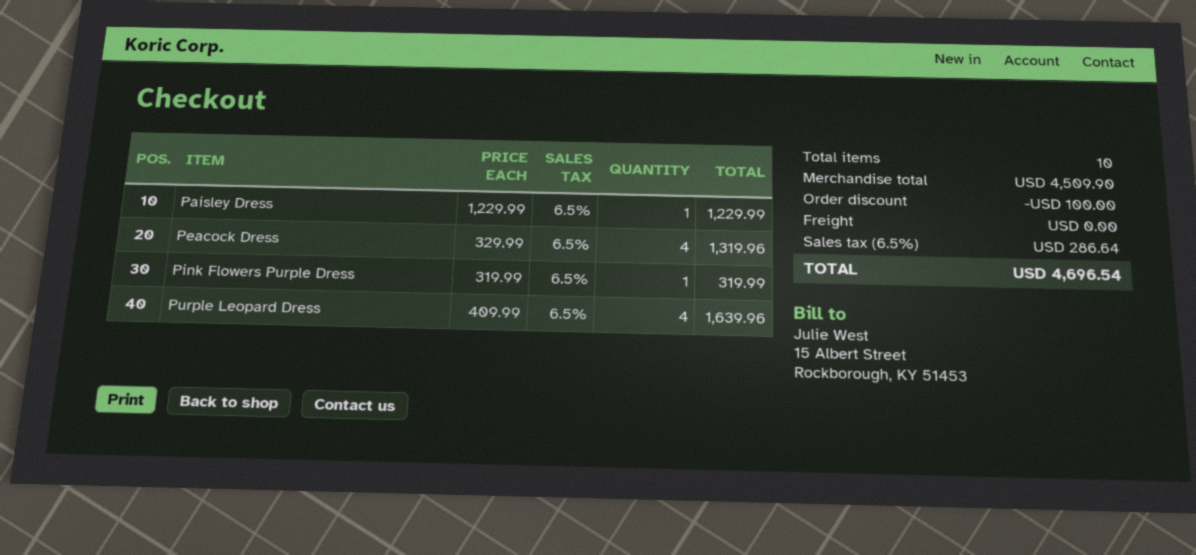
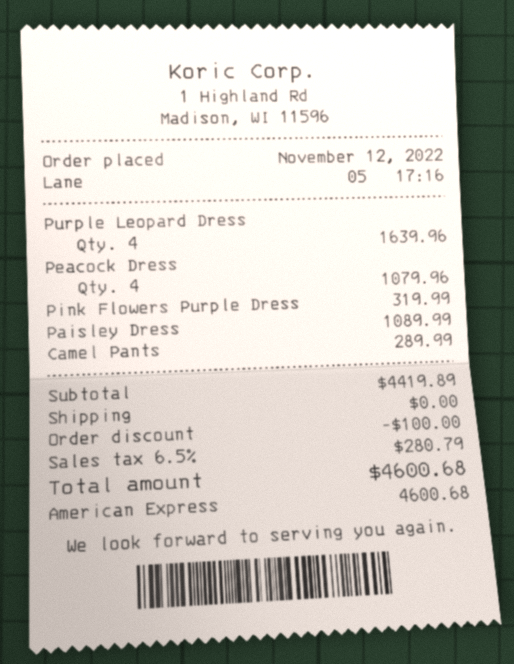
Paisley Dress: 1 for 1229.99 -> 1 for 1089.99
Peacock Dress: 4 for 1319.96 -> 4 for 1079.96
Camel Pants: none -> 1 for 289.99
subtotal: 4509.90 -> 4419.89
tax: 6.5% = 286.64 -> 6.5% = 280.79
total: 4696.54 -> 4600.68

